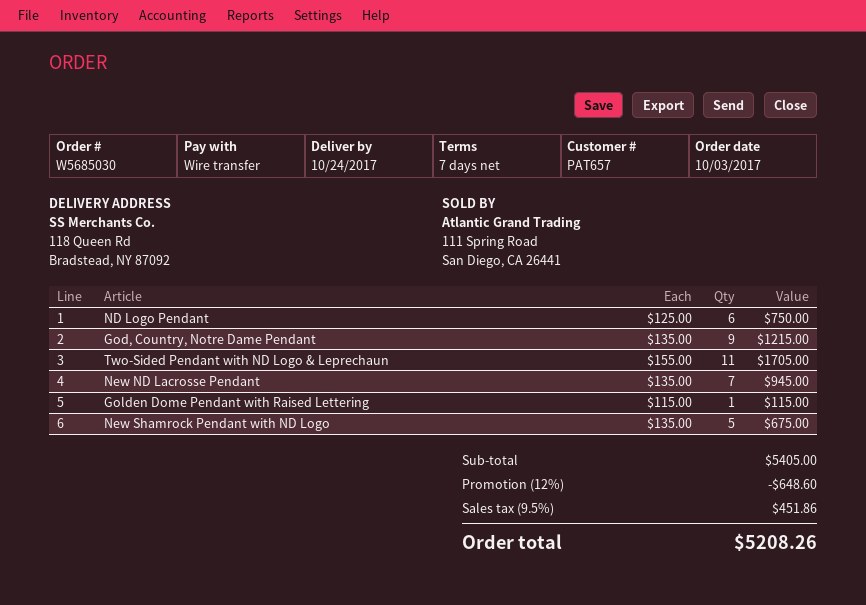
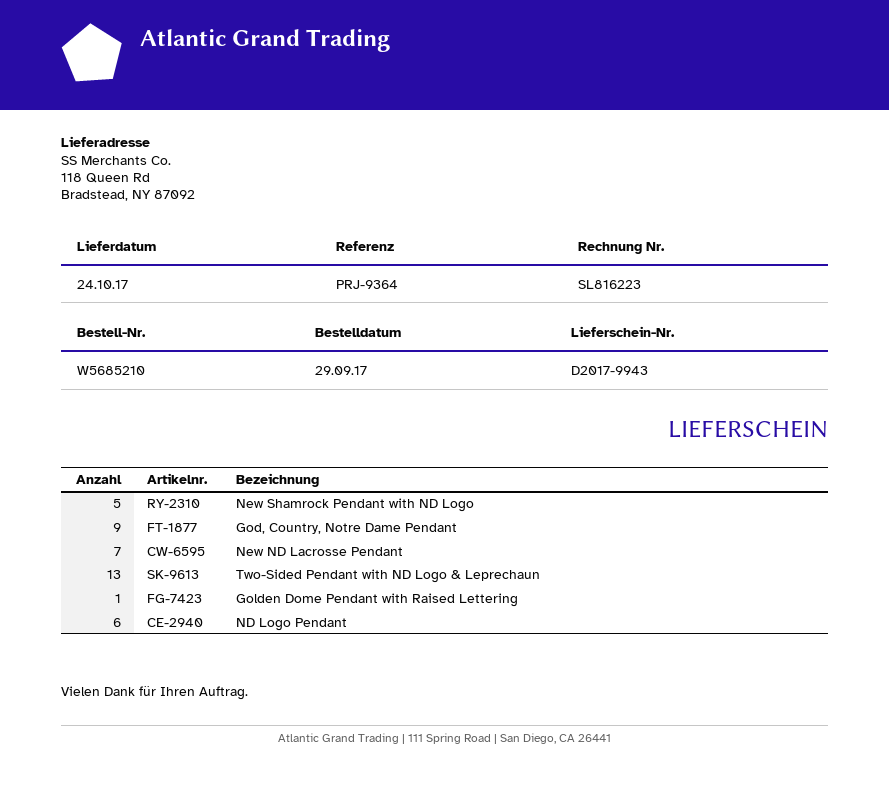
order number: W5685030 -> W5685210
order date: 2017-10-03 -> 2017-09-29
Two-Sided Pendant with ND Logo & Leprechaun: 11 -> 13

